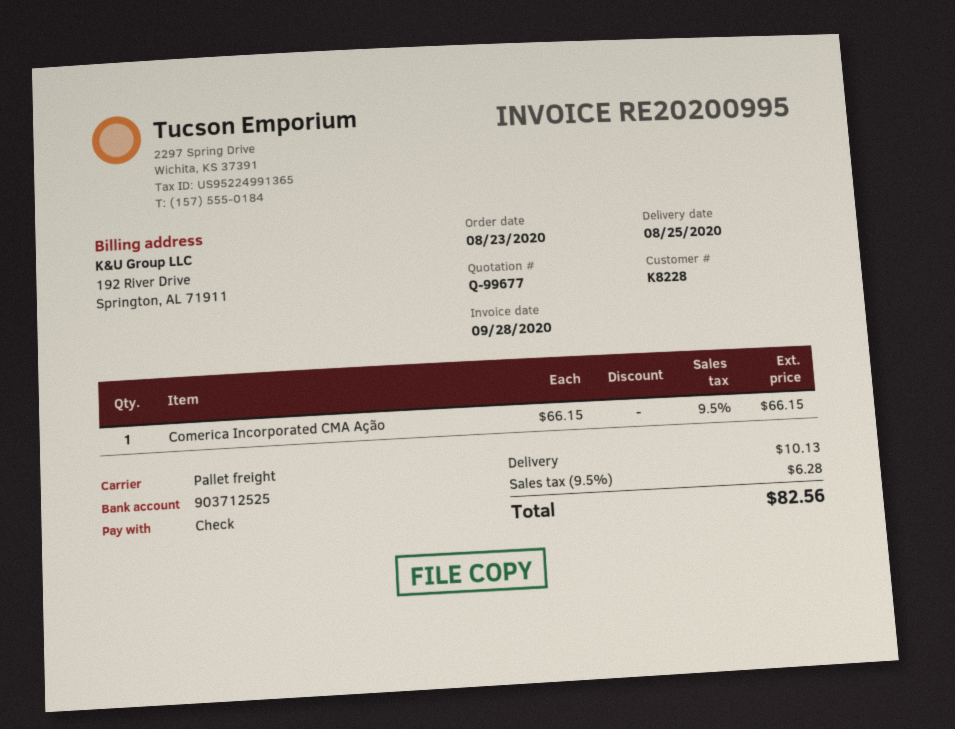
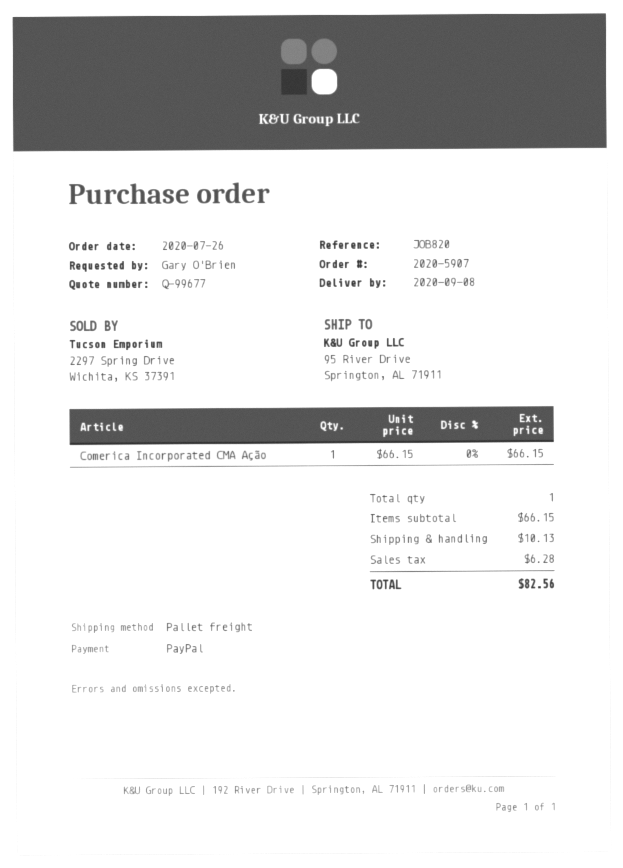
order date: 2020-08-23 -> 2020-07-26
delivery date: 2020-08-25 -> 2020-09-08
payment method: cheque -> PayPal

